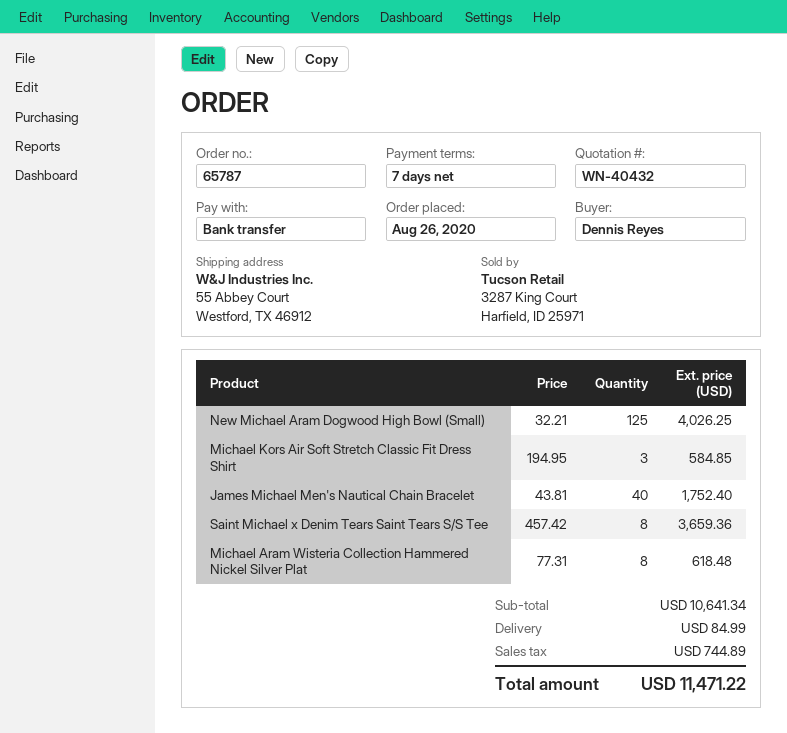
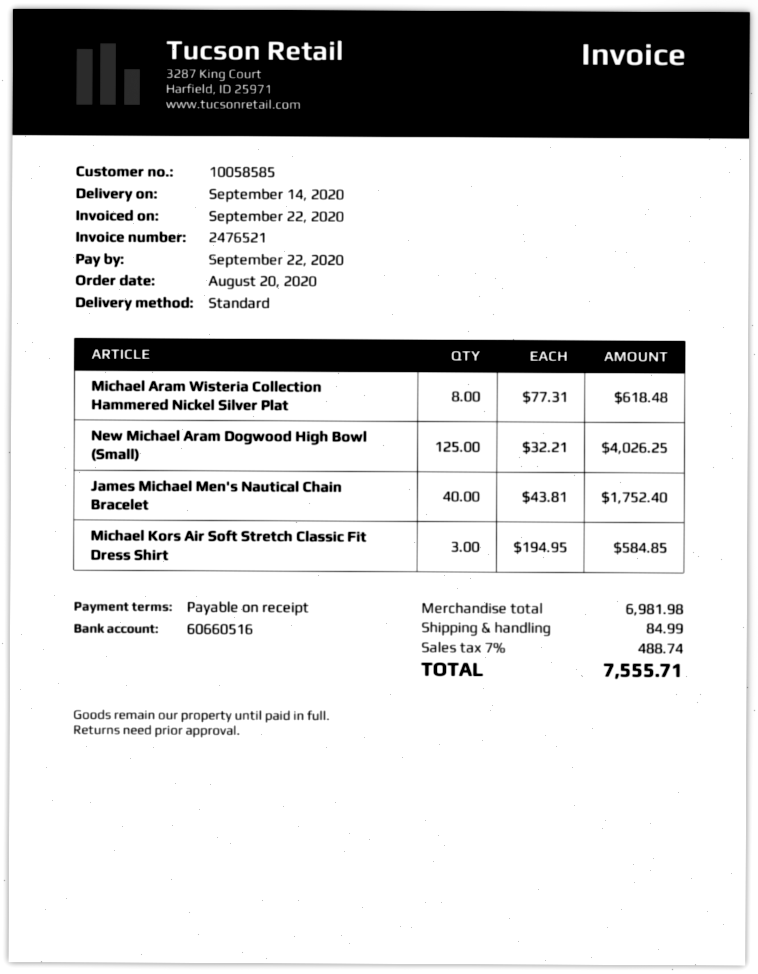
order date: 2020-08-26 -> 2020-08-20
payment terms: 7 days -> on receipt
Saint Michael x Denim Tears Saint Tears S/S Tee: 8 x 457.42 = 3659.36 -> none
subtotal: 10641.34 -> 6981.98
tax: 744.89 -> 488.74
total: 11471.22 -> 7555.71

